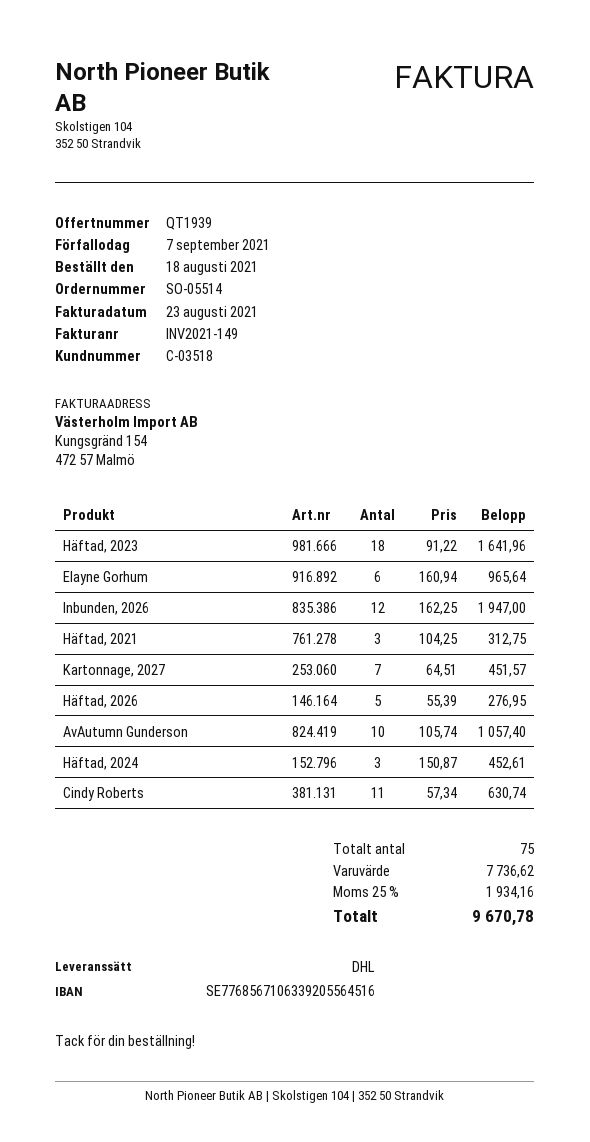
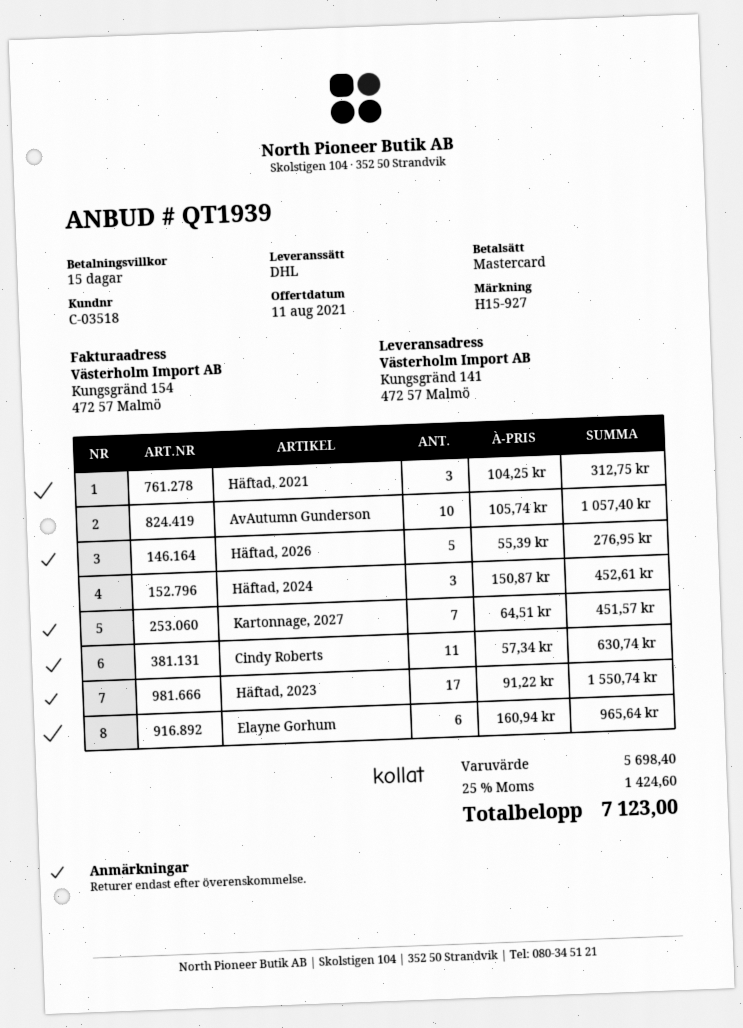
Häftad, 2023: 18 x 91.22 = 1641.96 -> 17 x 91.22 = 1550.74
Inbunden, 2026: 12 x 162.25 = 1947.00 -> none
subtotal: 7736.62 -> 5698.40
tax: 25% = 1934.16 -> 25% = 1424.60
total: 9670.78 -> 7123.00

